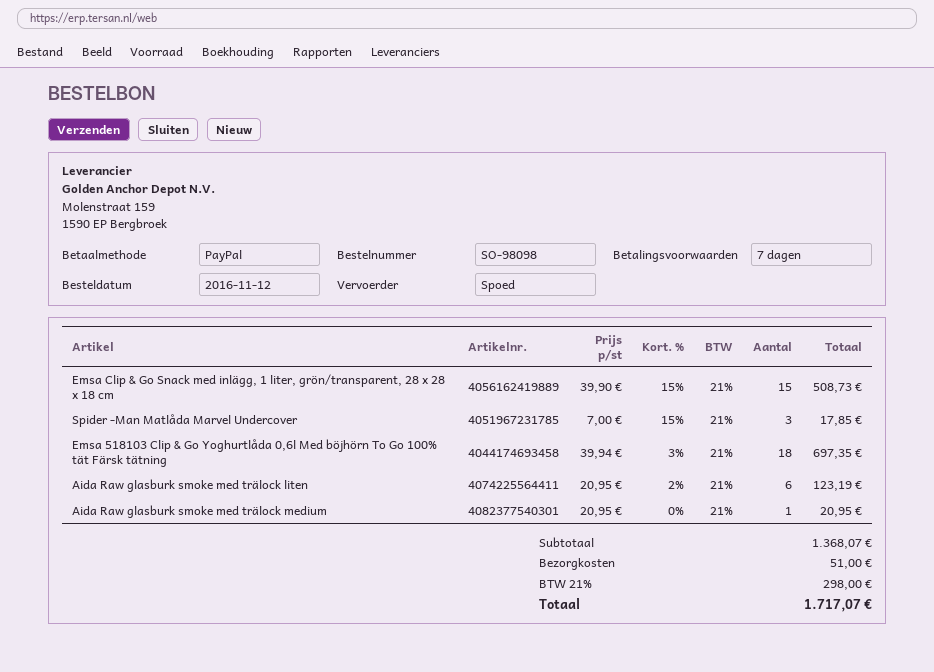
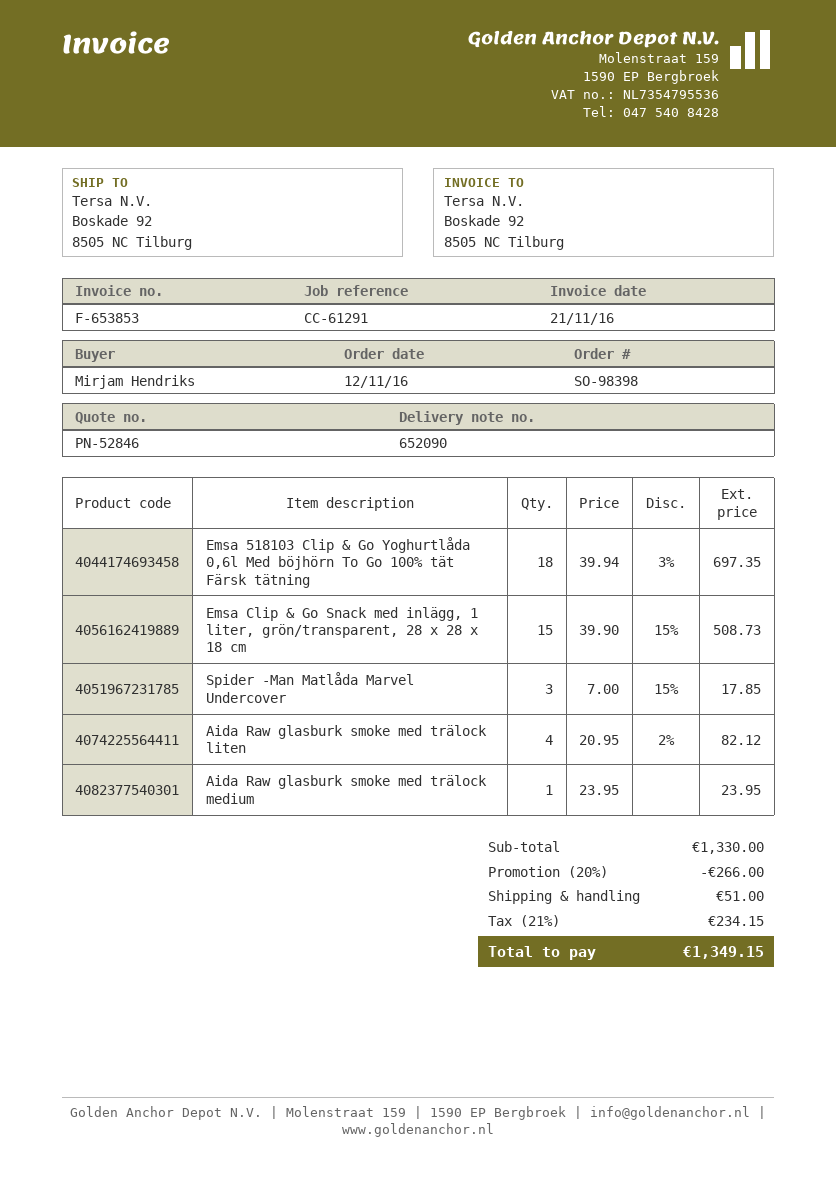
order number: SO-98098 -> SO-98398
Aida Raw glasburk smoke med trälock liten: 6 x 20.95 - 2% = 123.19 -> 4 x 20.95 - 2% = 82.12
Aida Raw glasburk smoke med trälock medium: 1 x 20.95 = 20.95 -> 1 x 23.95 = 23.95
subtotal: 1368.07 -> 1330.00
discount: none -> 20% = 266.00
tax: 21% = 298.00 -> 21% = 234.15
total: 1717.07 -> 1349.15

